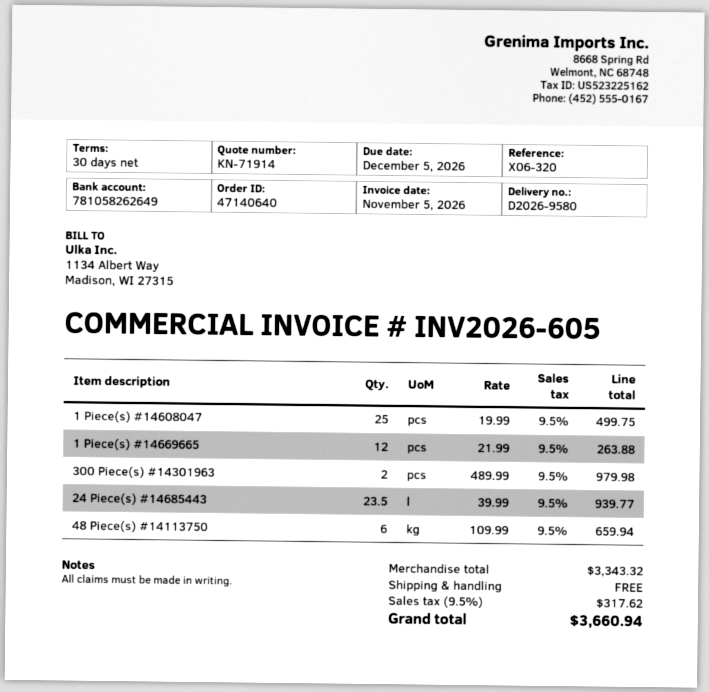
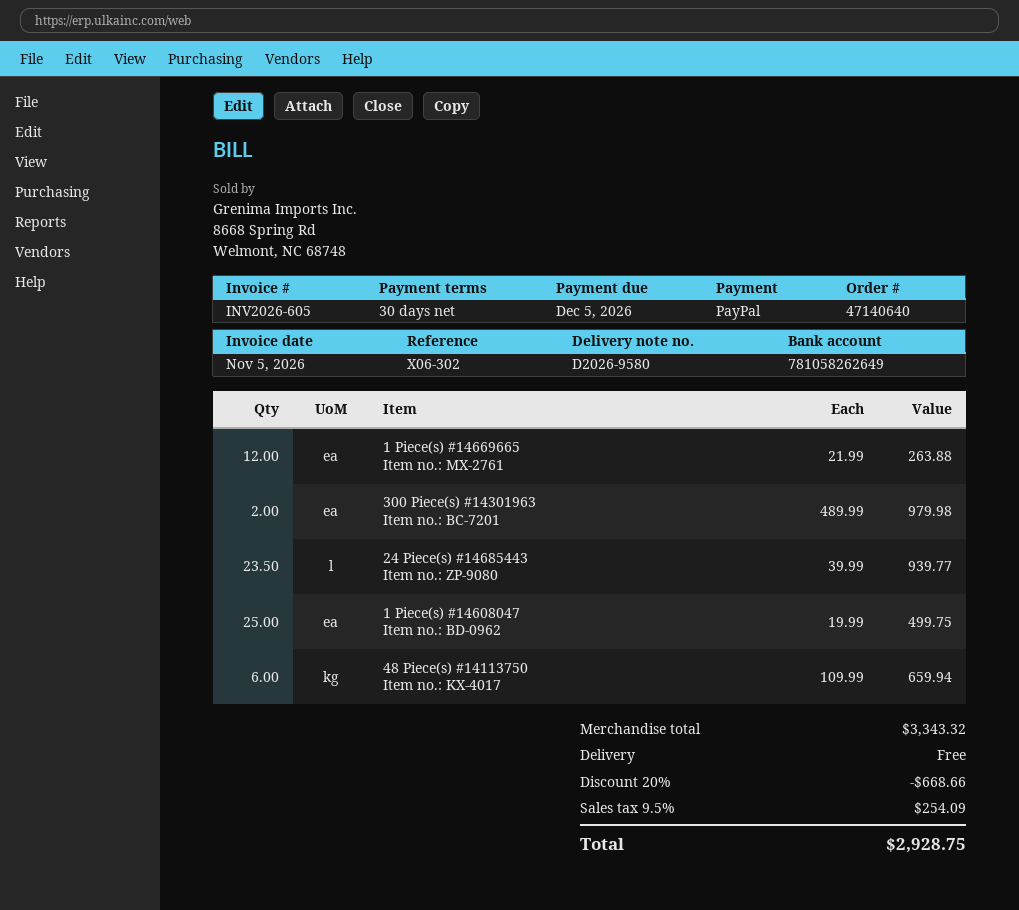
reference: X06-320 -> X06-302
discount: none -> 20% = 668.66
tax: 9.5% = 317.62 -> 9.5% = 254.09
total: 3660.94 -> 2928.75

